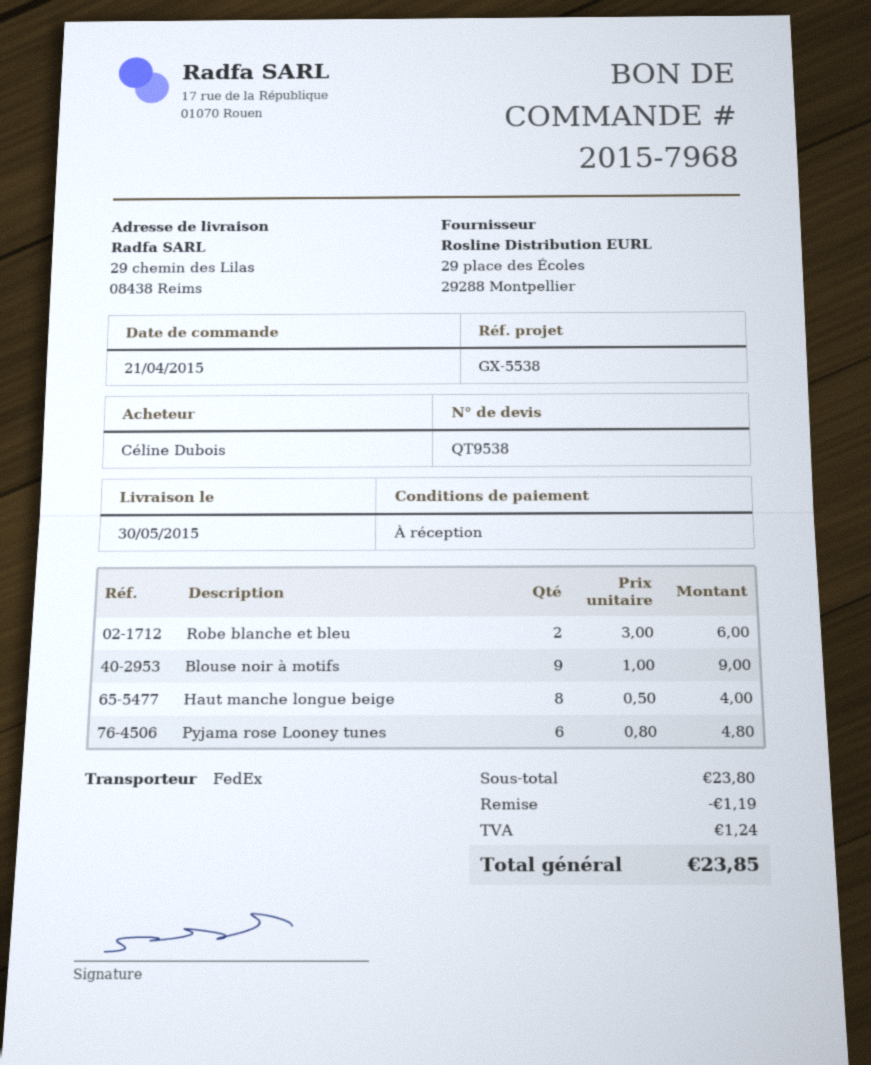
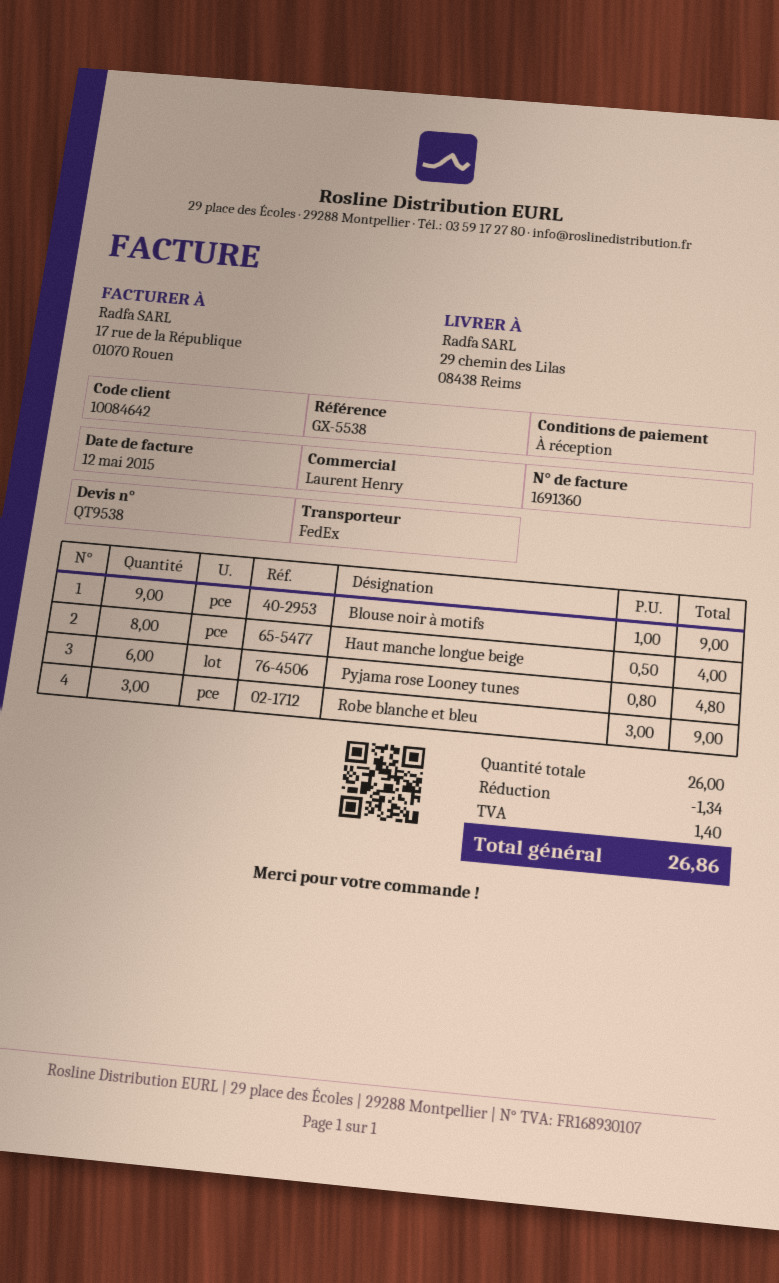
Robe blanche et bleu: 2 x 3.00 = 6.00 -> 3 x 3.00 = 9.00
discount: 1.19 -> 1.34
tax: 1.24 -> 1.40
total: 23.85 -> 26.86

